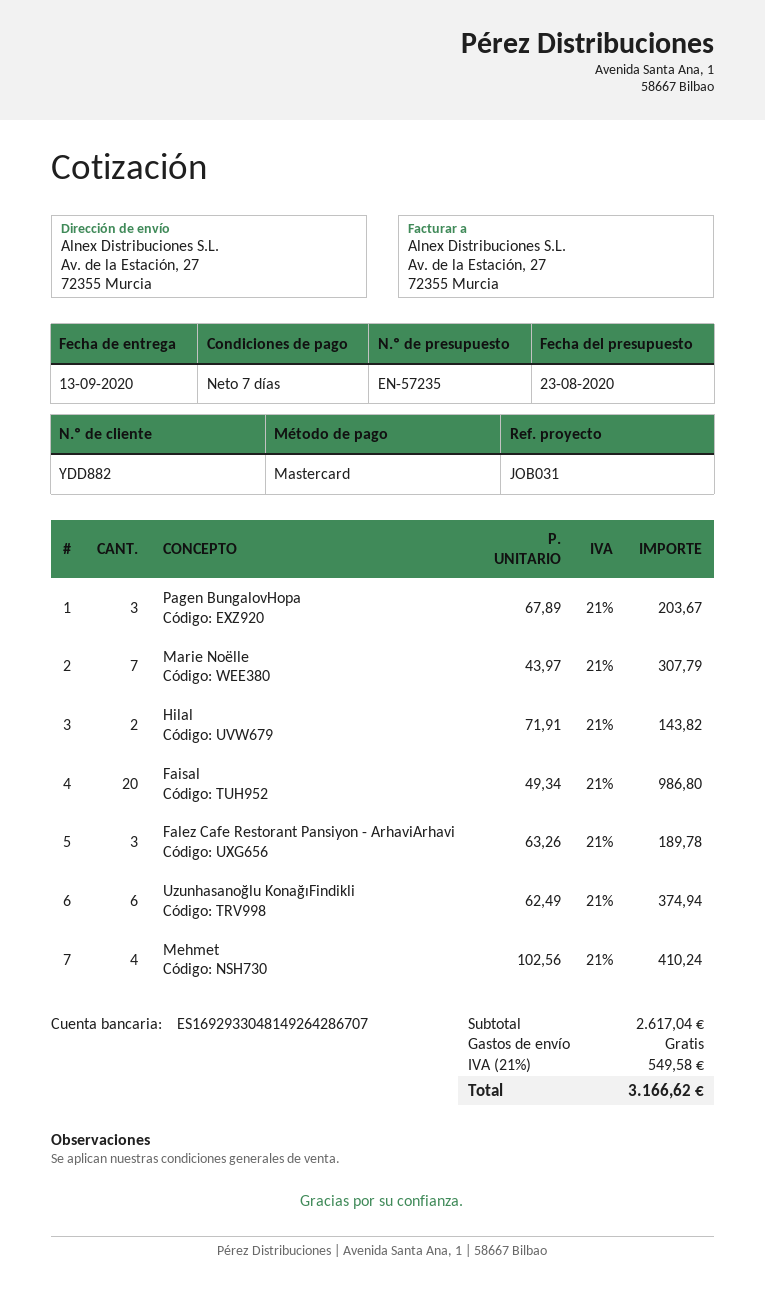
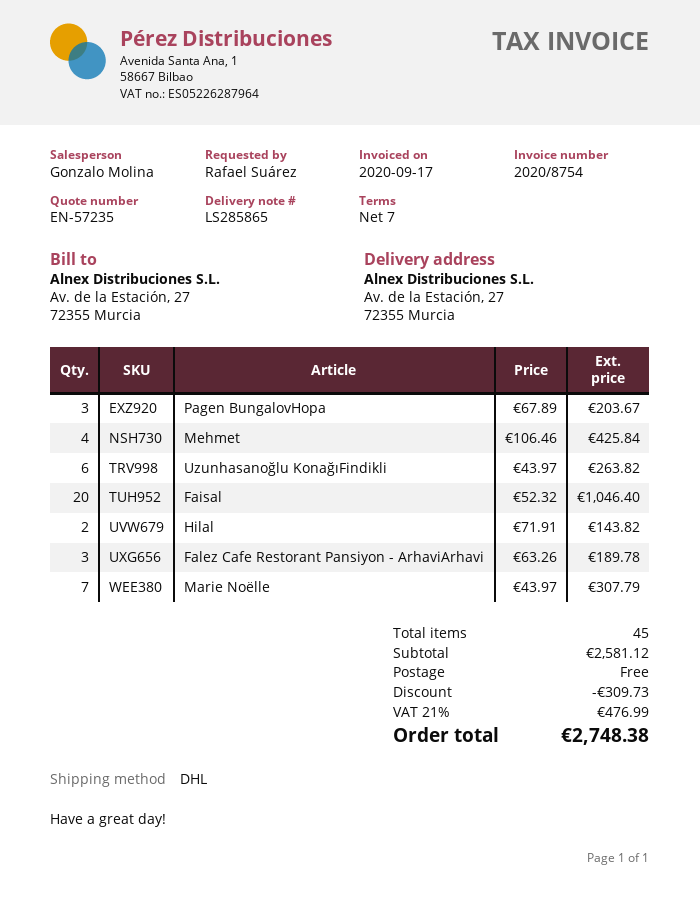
Faisal: 20 x 49.34 = 986.80 -> 20 x 52.32 = 1046.40
Uzunhasanoğlu KonağıFindikli: 6 x 62.49 = 374.94 -> 6 x 43.97 = 263.82
Mehmet: 4 x 102.56 = 410.24 -> 4 x 106.46 = 425.84
subtotal: 2617.04 -> 2581.12
discount: none -> 309.73
tax: 21% = 549.58 -> 21% = 476.99
total: 3166.62 -> 2748.38

